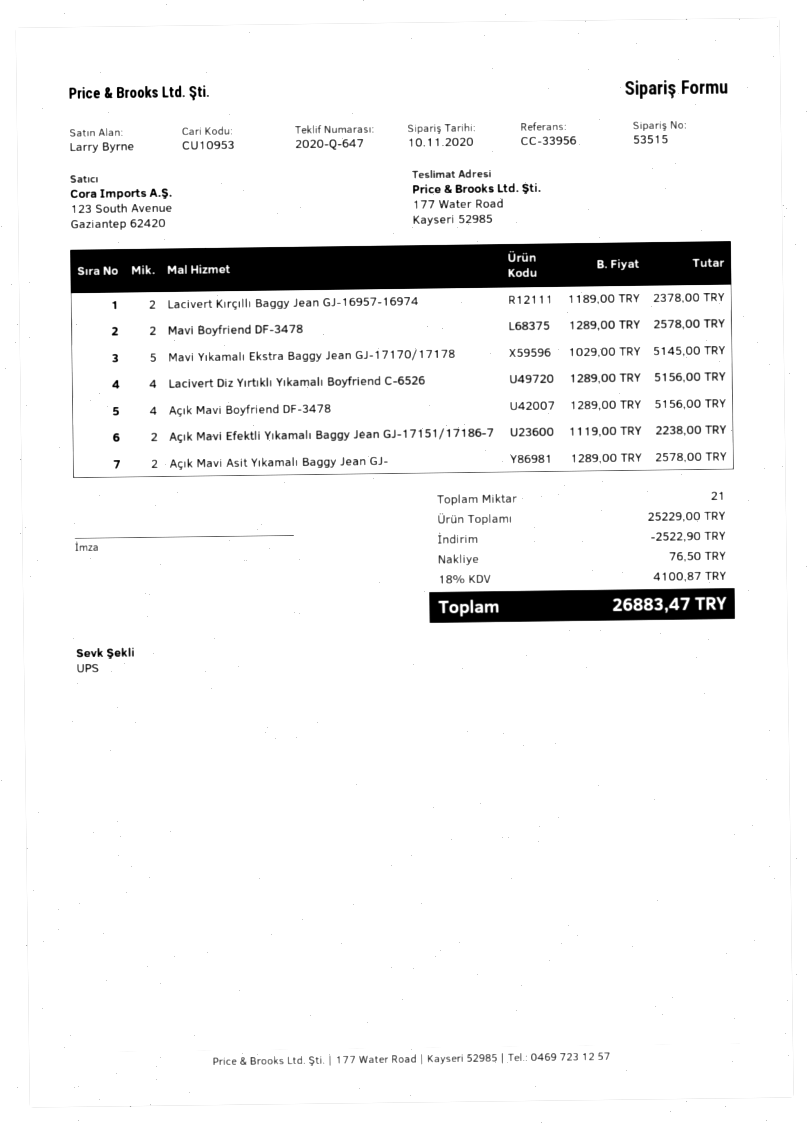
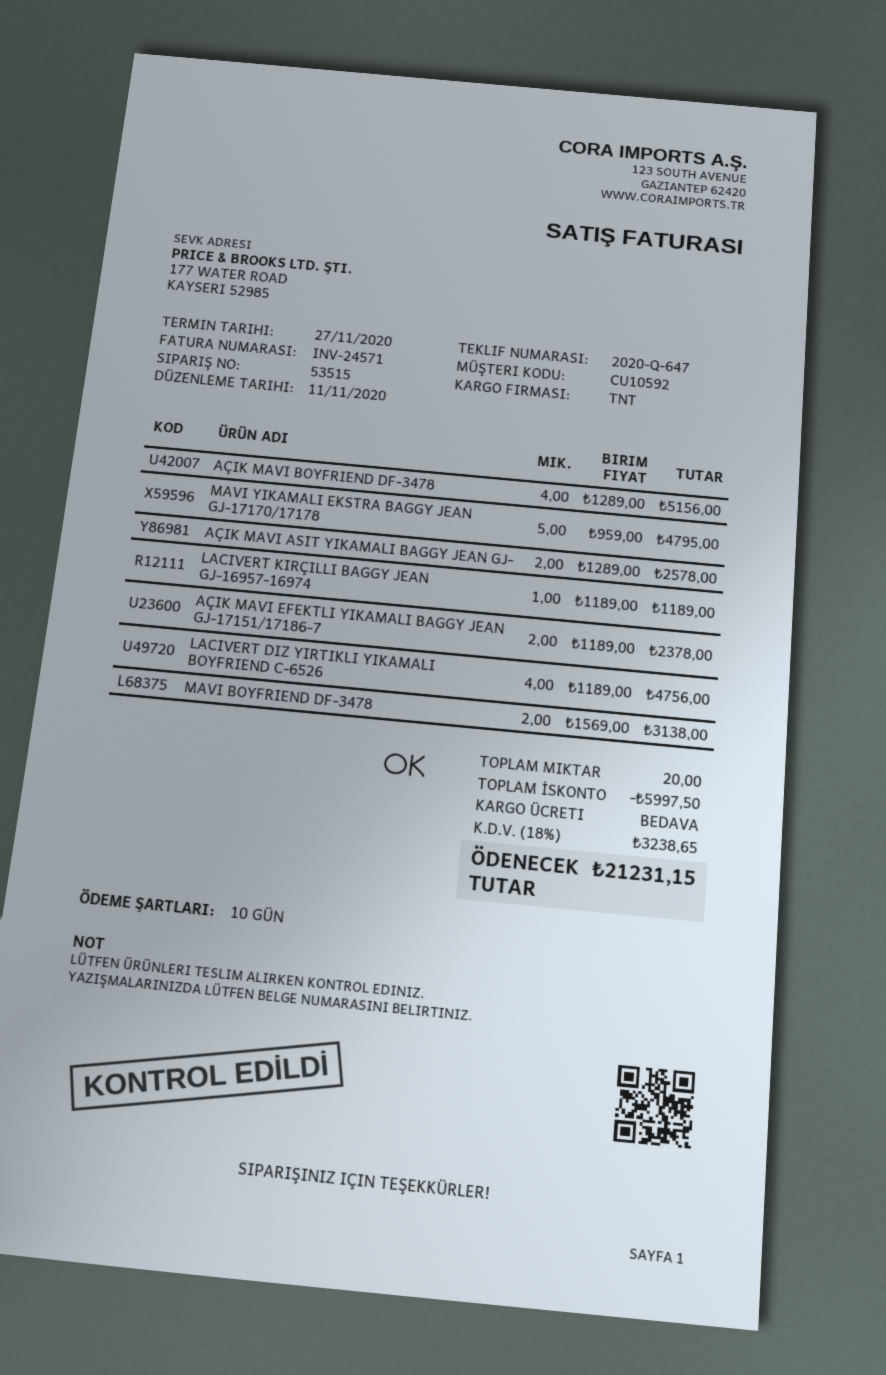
customer number: CU10953 -> CU10592
shipping method: UPS -> TNT
Lacivert Kırçıllı Baggy Jean GJ-16957-16974: 2 x 1189.00 = 2378.00 -> 1 x 1189.00 = 1189.00
Mavi Boyfriend DF-3478: 2 x 1289.00 = 2578.00 -> 2 x 1569.00 = 3138.00
Mavi Yıkamalı Ekstra Baggy Jean GJ-17170/17178: 5 x 1029.00 = 5145.00 -> 5 x 959.00 = 4795.00
Lacivert Diz Yırtıklı Yıkamalı Boyfriend C-6526: 4 x 1289.00 = 5156.00 -> 4 x 1189.00 = 4756.00
Açık Mavi Efektli Yıkamalı Baggy Jean GJ-17151/17186-7: 2 x 1119.00 = 2238.00 -> 2 x 1189.00 = 2378.00
total quantity: 21 -> 20
discount: 2522.90 -> 5997.50
shipping: 76.50 -> 0.00
tax: 18% = 4100.87 -> 18% = 3238.65
total: 26883.47 -> 21231.15

